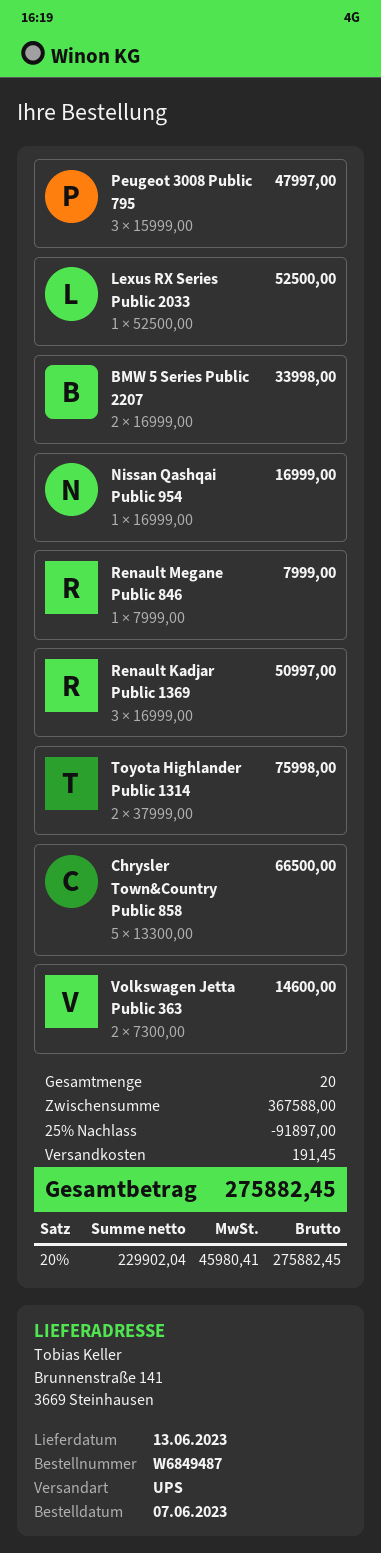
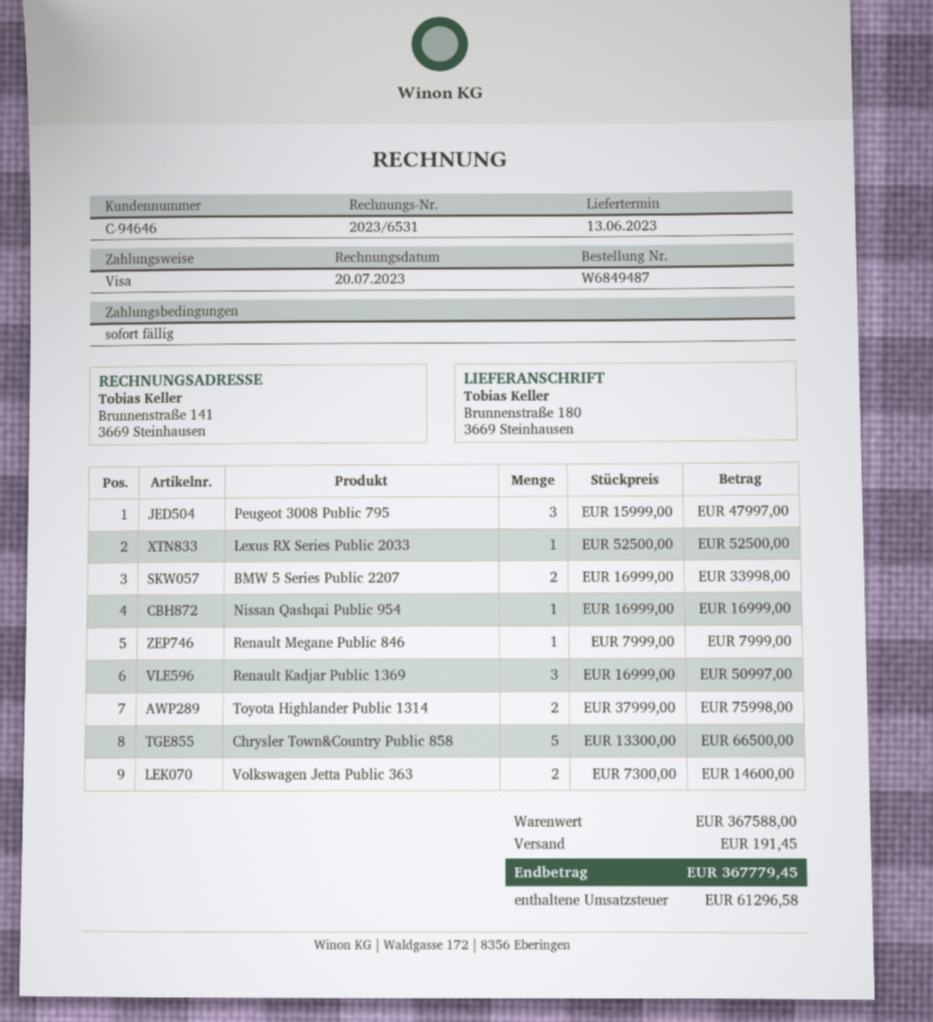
ship to: Brunnenstraße 141, 3669 Steinhausen -> Brunnenstraße 180, 3669 Steinhausen
discount: 25% = 91897.00 -> none
tax: 45980.41 -> 61296.58
total: 275882.45 -> 367779.45

